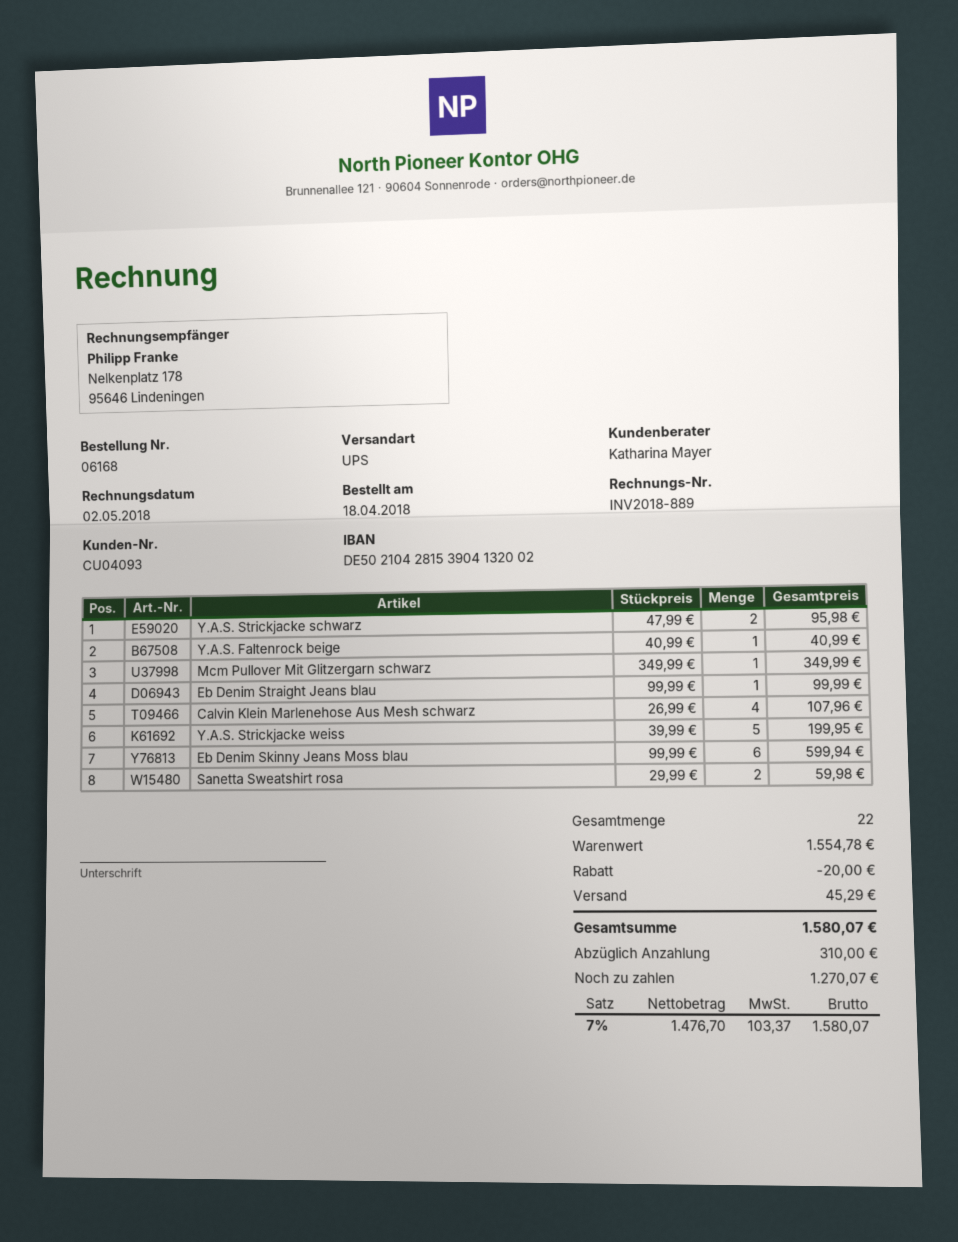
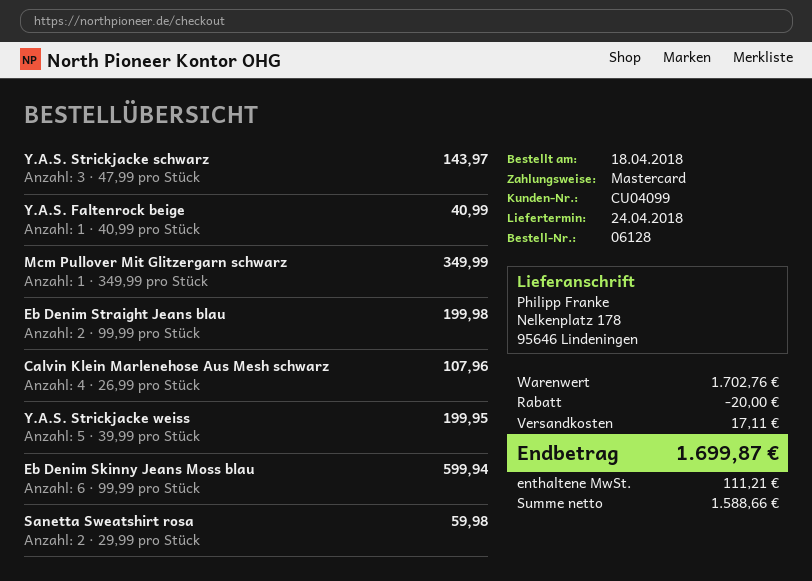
order number: 06168 -> 06128
customer number: CU04093 -> CU04099
Y.A.S. Strickjacke schwarz: 2 x 47.99 = 95.98 -> 3 x 47.99 = 143.97
Eb Denim Straight Jeans blau: 1 x 99.99 = 99.99 -> 2 x 99.99 = 199.98
subtotal: 1554.78 -> 1702.76
shipping: 45.29 -> 17.11
net: 1476.70 -> 1588.66
tax: 103.37 -> 111.21
total: 1580.07 -> 1699.87

